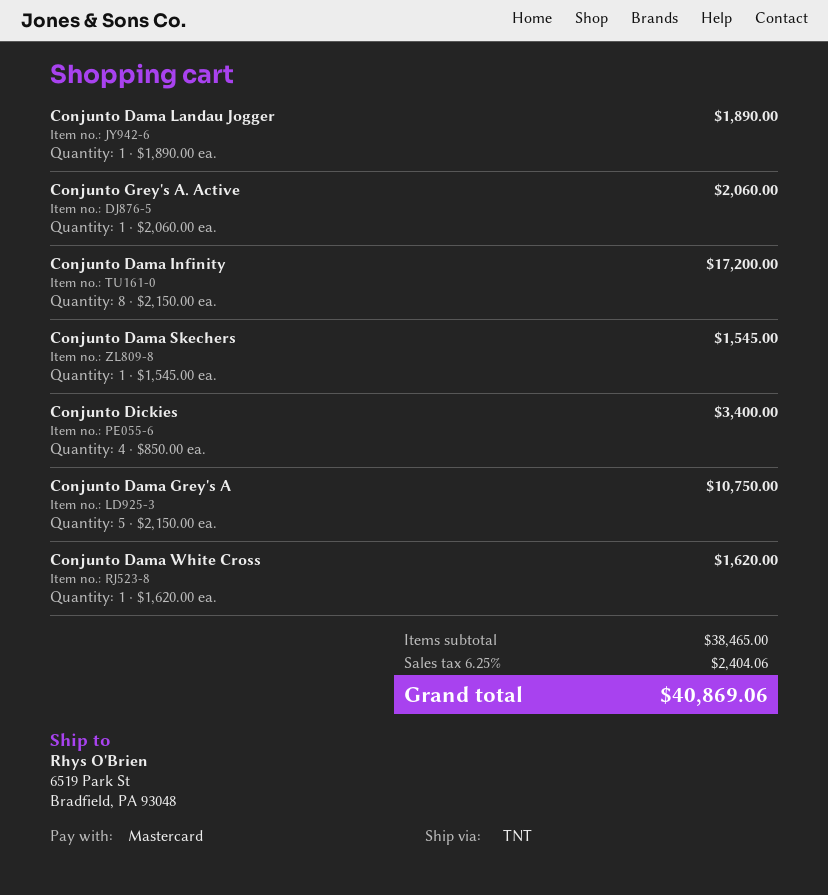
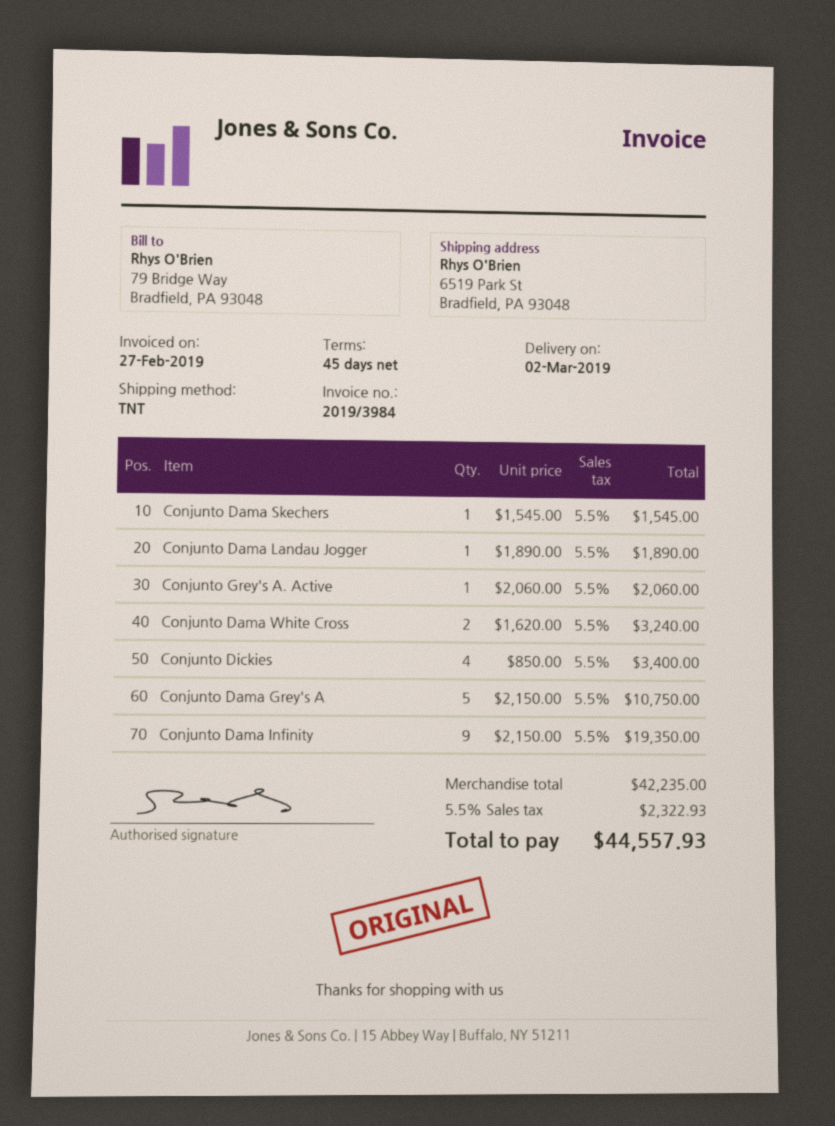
Conjunto Dama Infinity: 8 x 2150.00 = 17200.00 -> 9 x 2150.00 = 19350.00
Conjunto Dama White Cross: 1 x 1620.00 = 1620.00 -> 2 x 1620.00 = 3240.00
subtotal: 38465.00 -> 42235.00
tax: 6.25% = 2404.06 -> 5.5% = 2322.93
total: 40869.06 -> 44557.93

